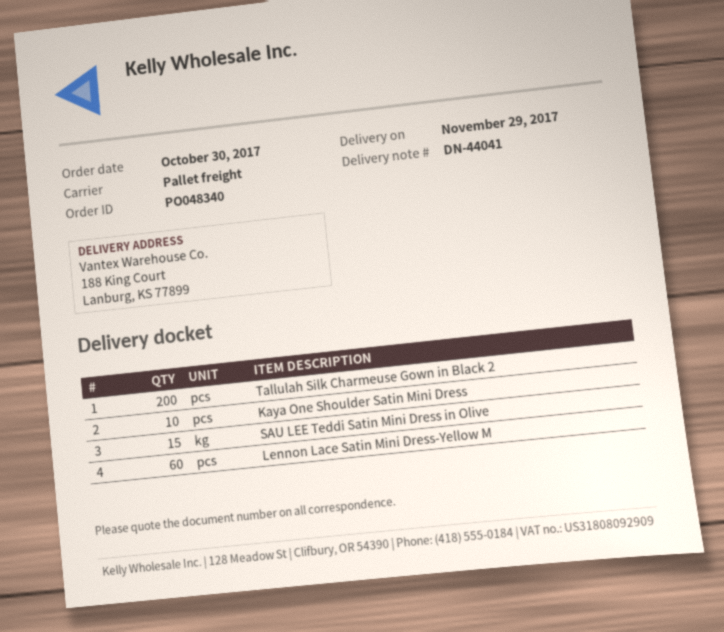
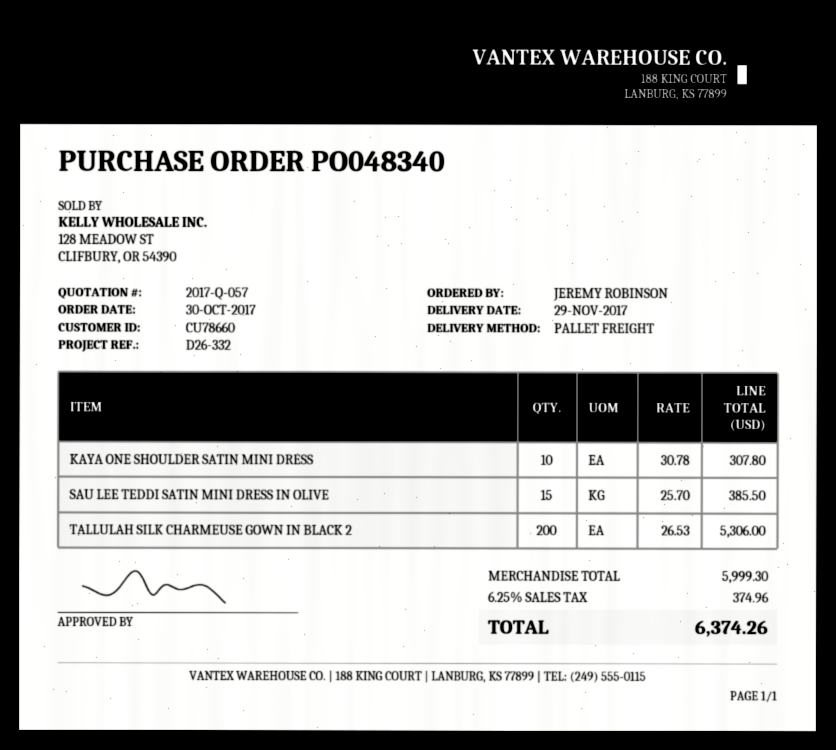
Lennon Lace Satin Mini Dress-Yellow M: 60 -> none

